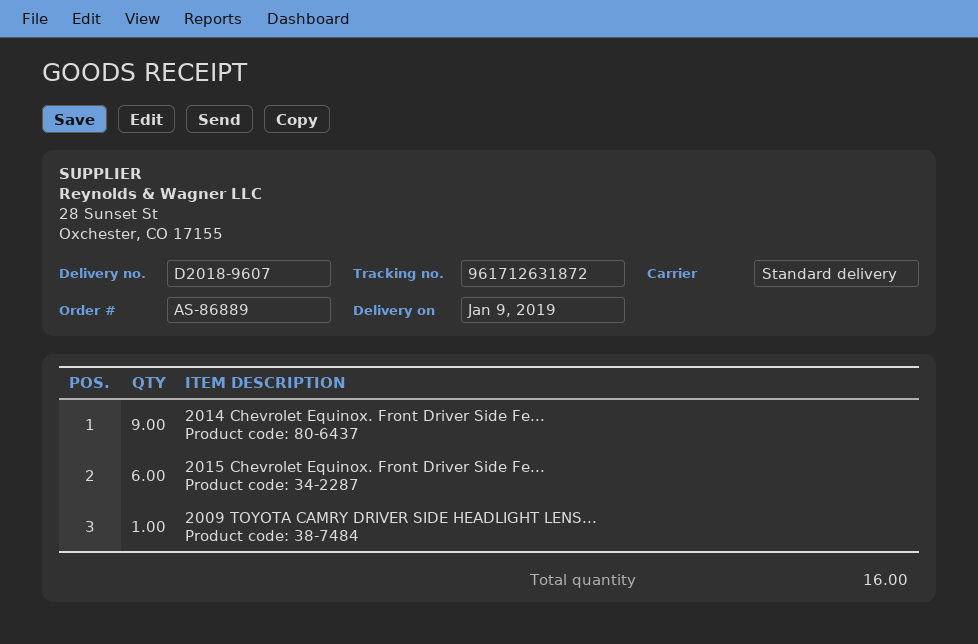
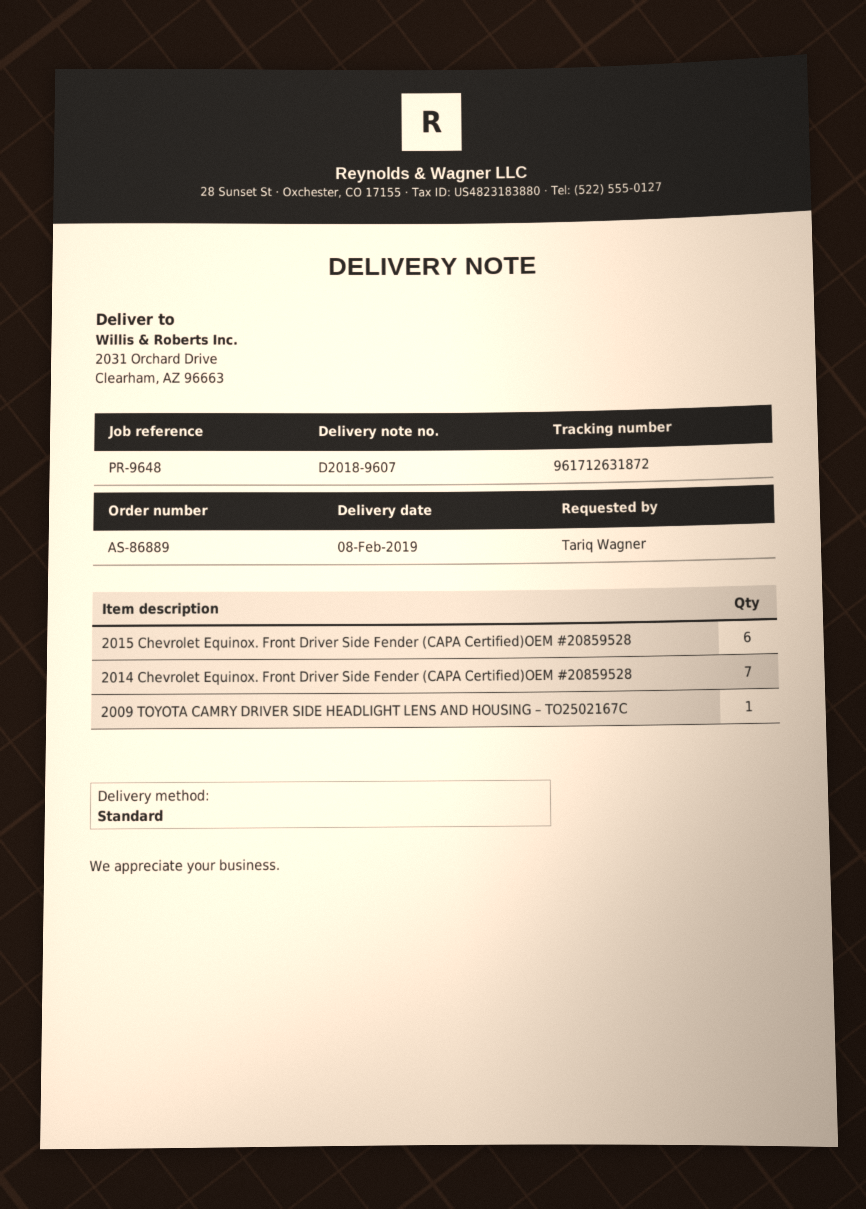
delivery date: 2019-01-09 -> 2019-02-08
2014 Chevrolet Equinox. Front Driver Side Fe...: 9 -> 7

